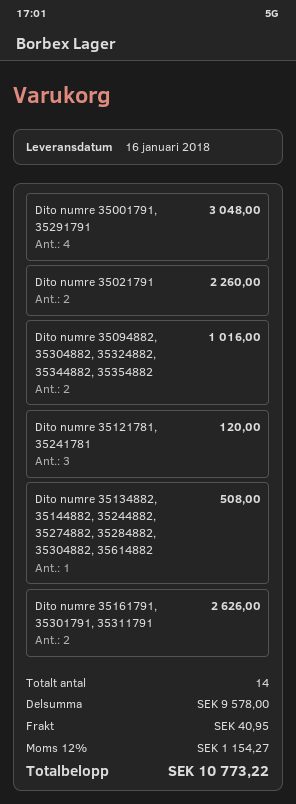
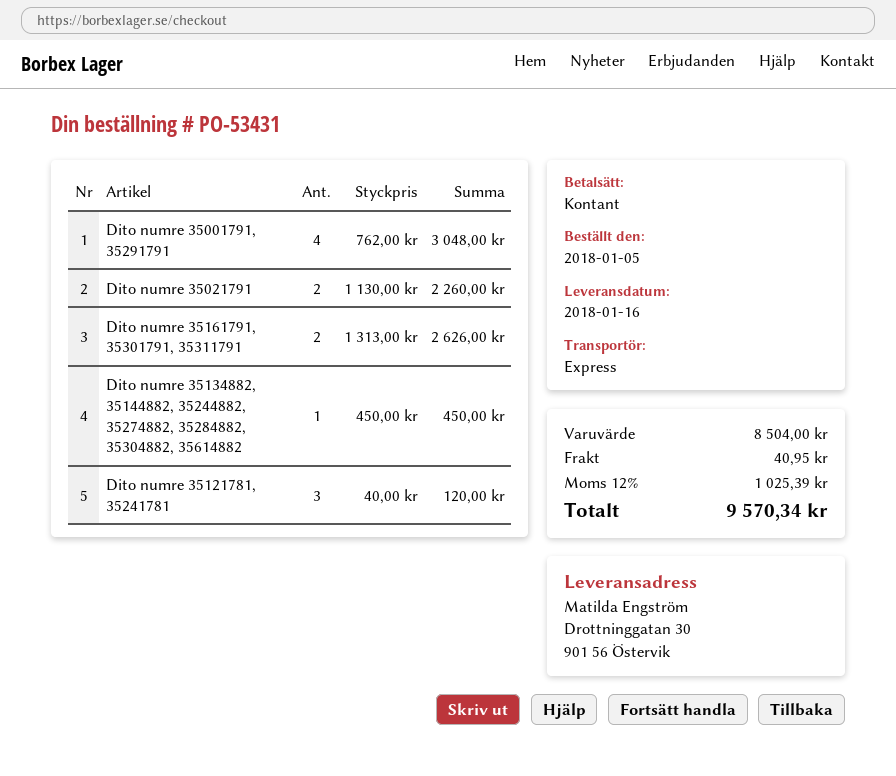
Dito numre 35094882, 35304882, 35324882, 35344882, 35354882: 2 for 1016.00 -> none
Dito numre 35134882, 35144882, 35244882, 35274882, 35284882, 35304882, 35614882: 1 for 508.00 -> 1 for 450.00
subtotal: 9578.00 -> 8504.00
tax: 12% = 1154.27 -> 12% = 1025.39
total: 10773.22 -> 9570.34

